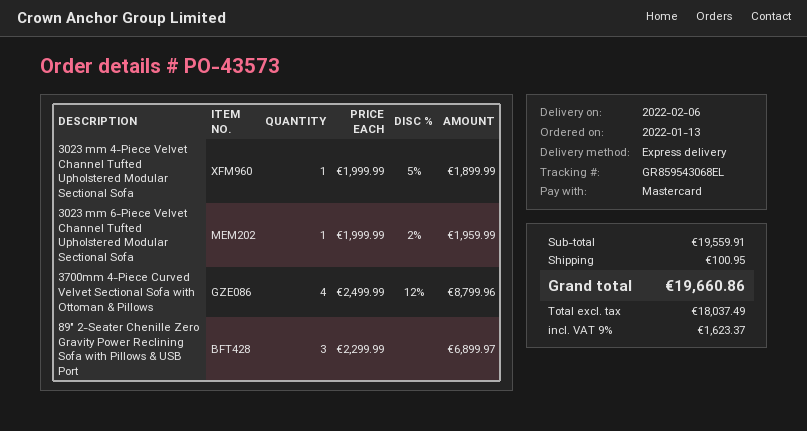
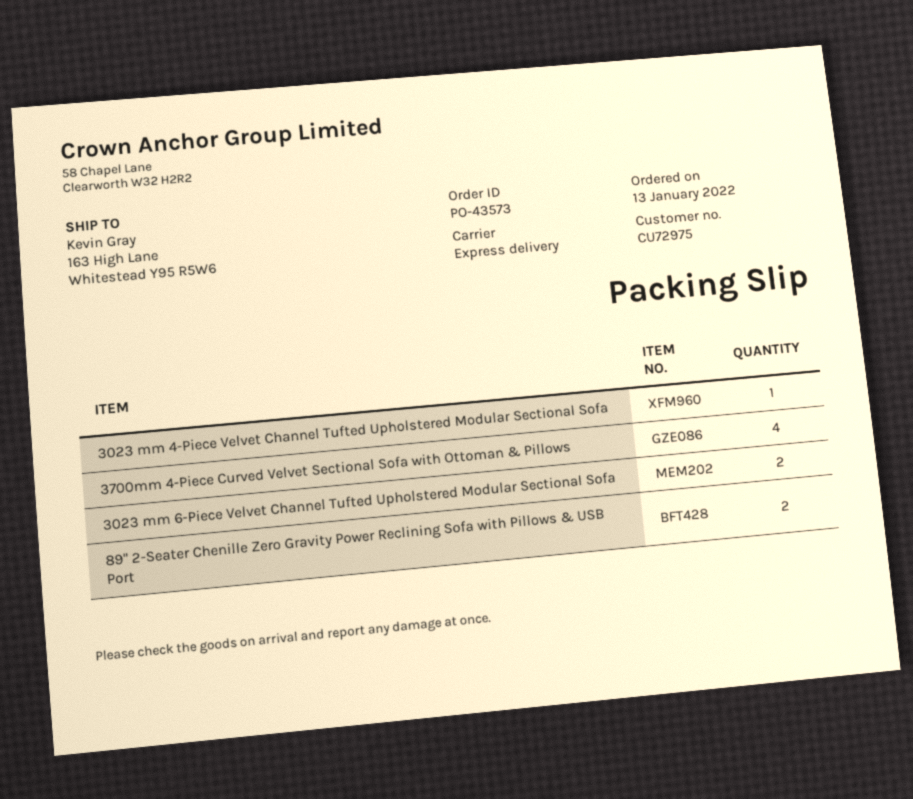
3023 mm 6-Piece Velvet Channel Tufted Upholstered Modular Sectional Sofa: 1 -> 2
89" 2-Seater Chenille Zero Gravity Power Reclining Sofa with Pillows & USB Port: 3 -> 2

